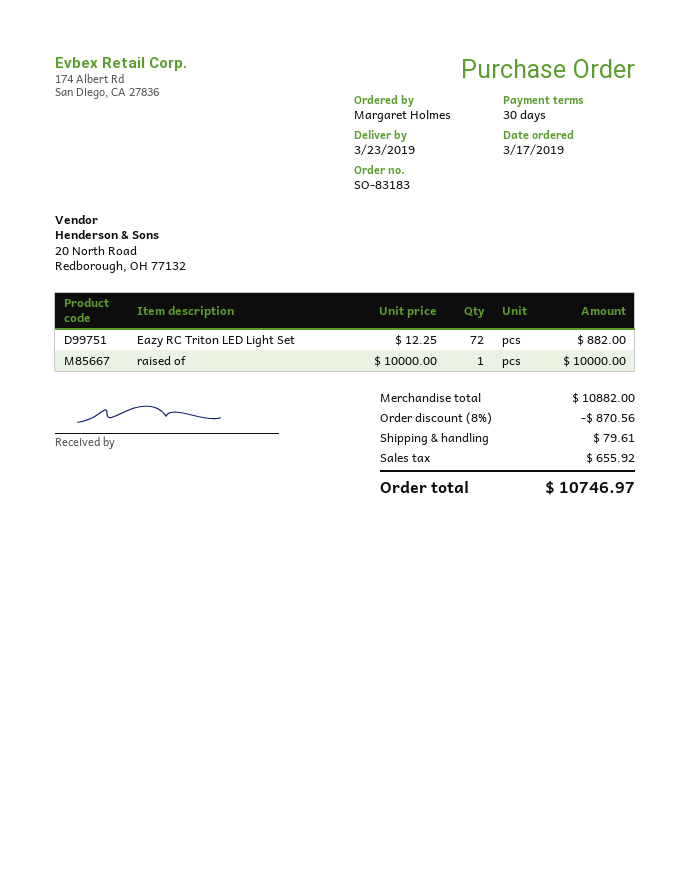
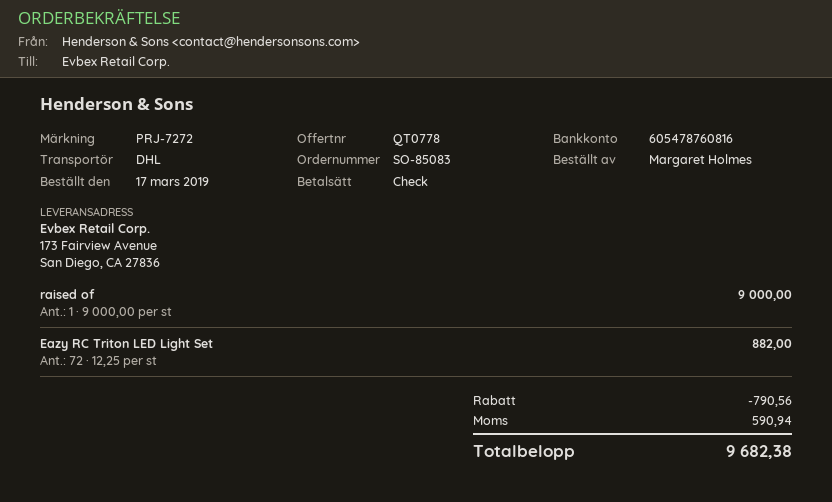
order number: SO-83183 -> SO-85083
raised of: 1 x 10000.00 = 10000.00 -> 1 x 9000.00 = 9000.00
discount: 870.56 -> 790.56
shipping: 79.61 -> none
tax: 655.92 -> 590.94
total: 10746.97 -> 9682.38

